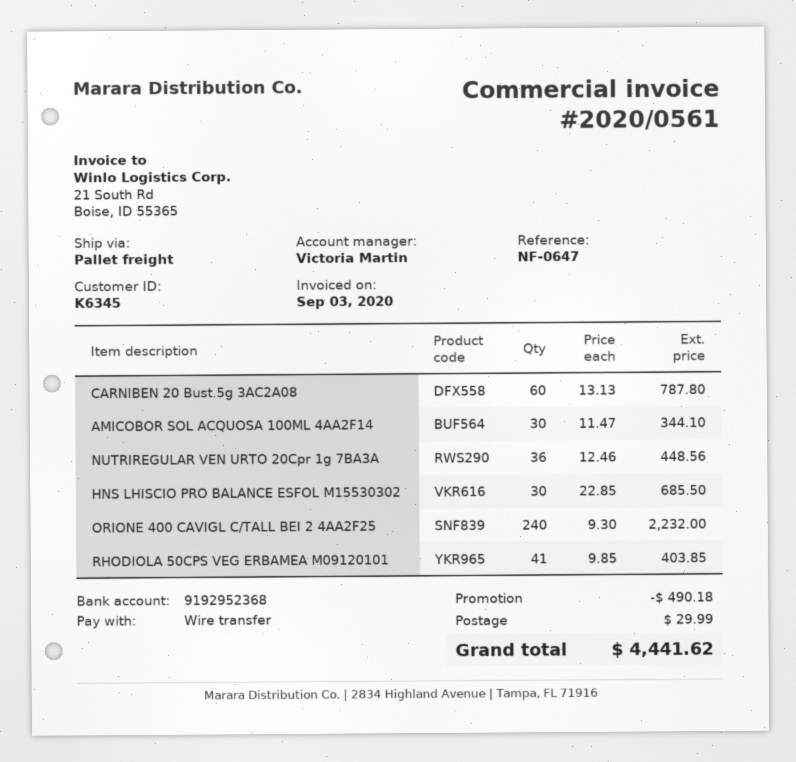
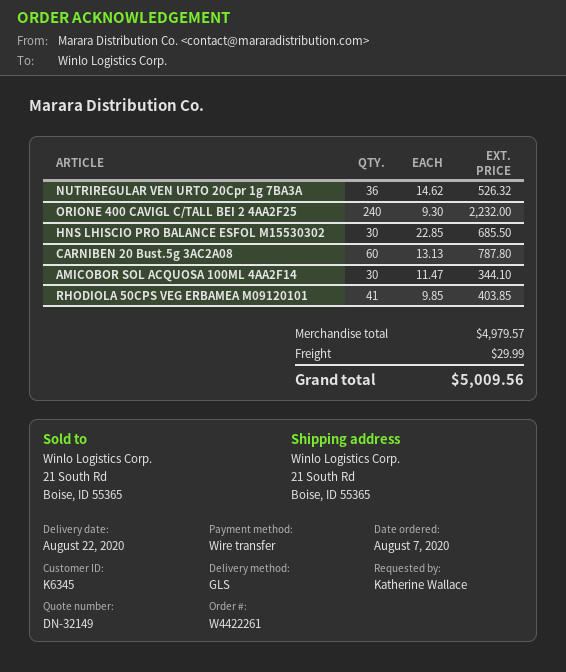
shipping method: pallet freight -> GLS
NUTRIREGULAR VEN URTO 20Cpr 1g 7BA3A: 36 x 12.46 = 448.56 -> 36 x 14.62 = 526.32
discount: 490.18 -> none
total: 4441.62 -> 5009.56

